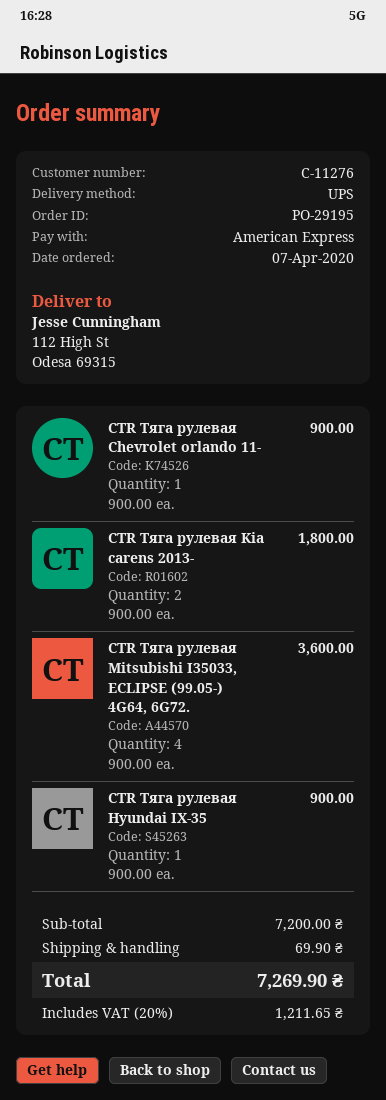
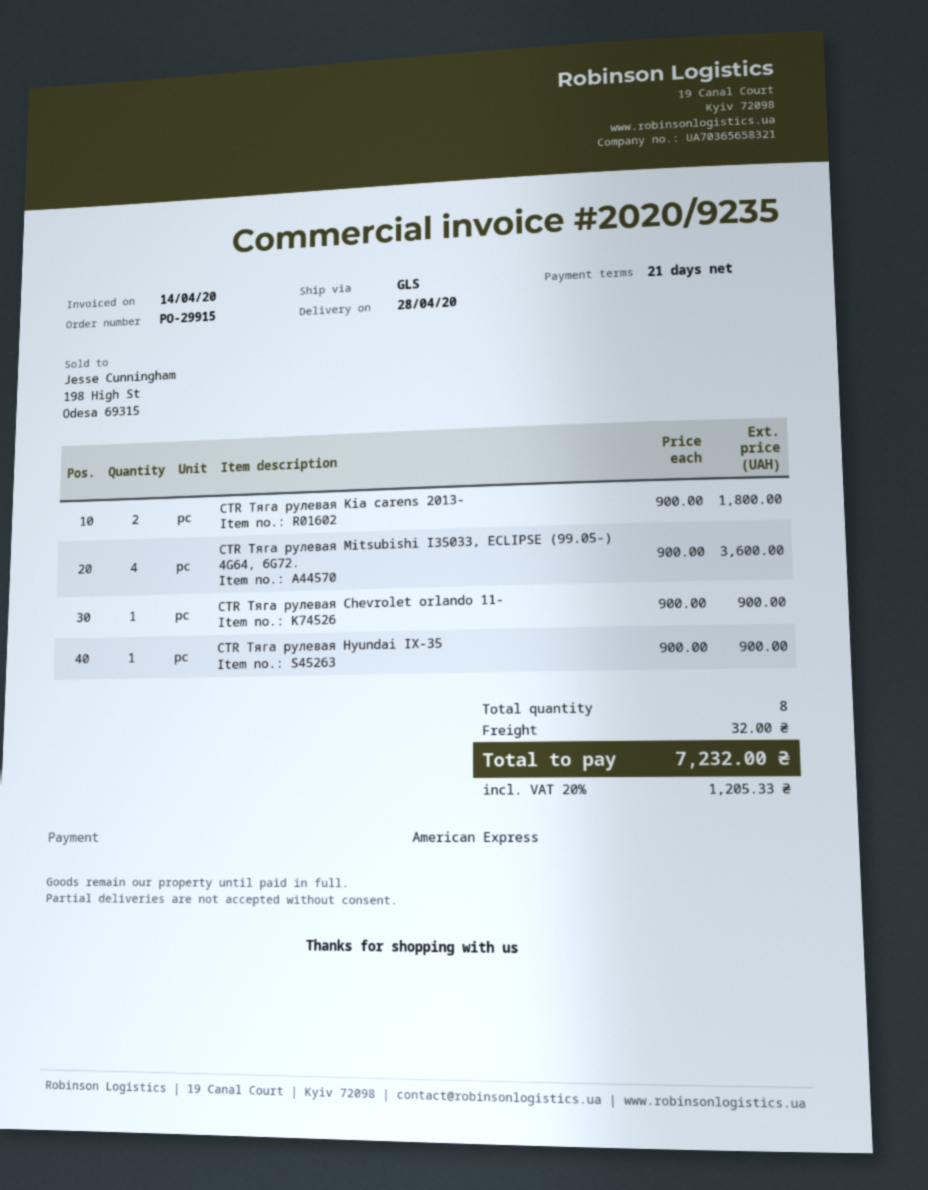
order number: PO-29195 -> PO-29915
shipping method: UPS -> GLS
shipping: 69.90 -> 32.00
tax: 20% = 1211.65 -> 20% = 1205.33
total: 7269.90 -> 7232.00

